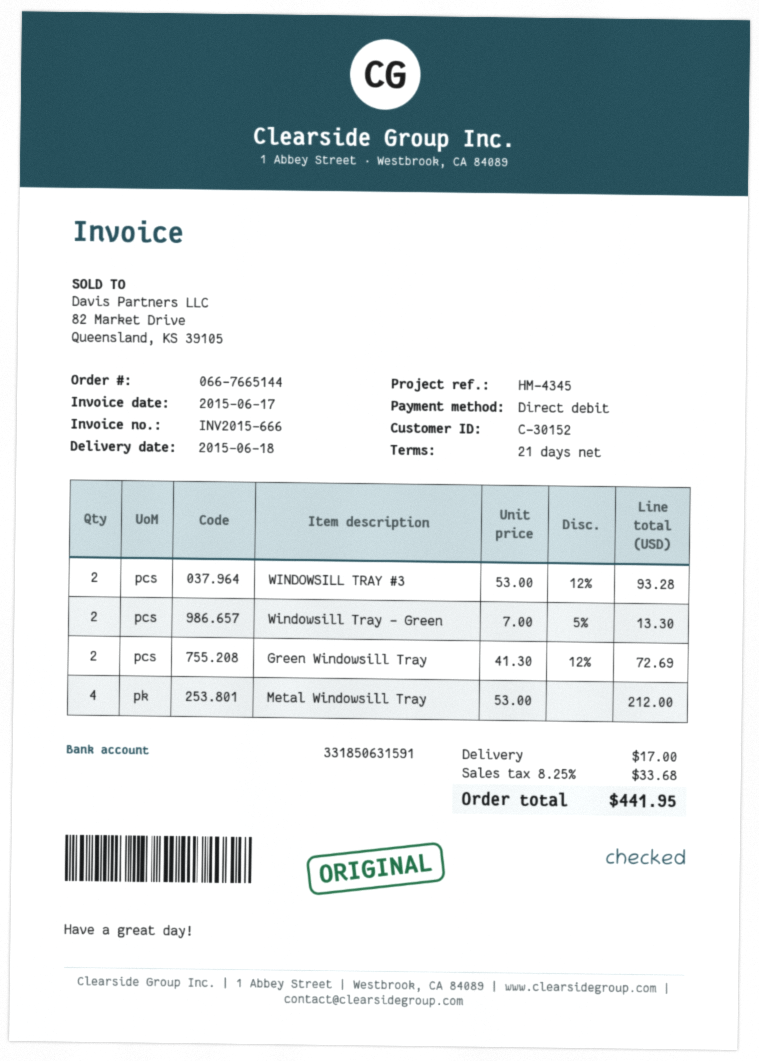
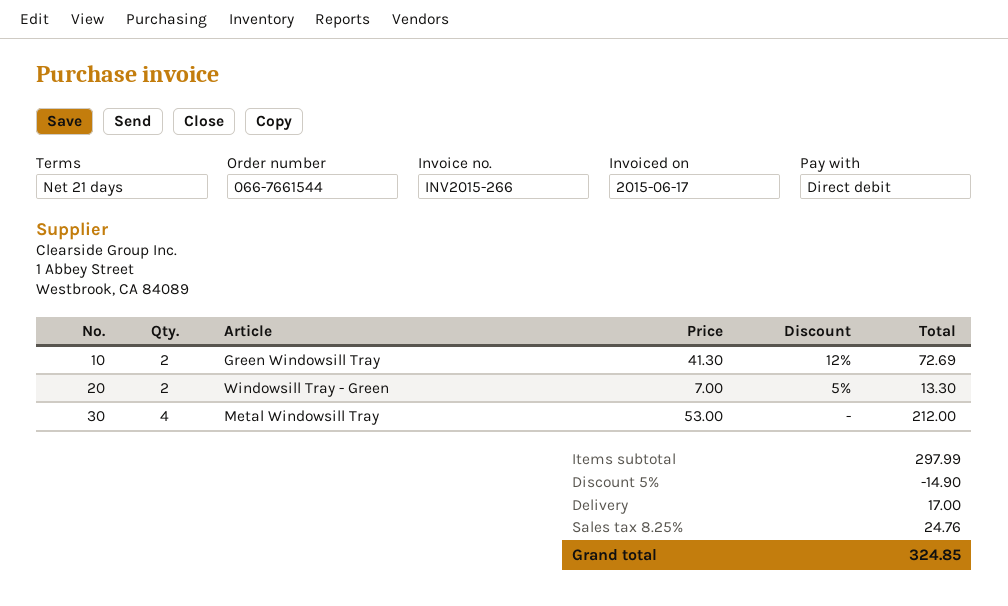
order number: 066-7665144 -> 066-7661544
invoice number: INV2015-666 -> INV2015-266
WINDOWSILL TRAY #3: 2 x 53.00 - 12% = 93.28 -> none
discount: none -> 5% = 14.90
tax: 8.25% = 33.68 -> 8.25% = 24.76
total: 441.95 -> 324.85

